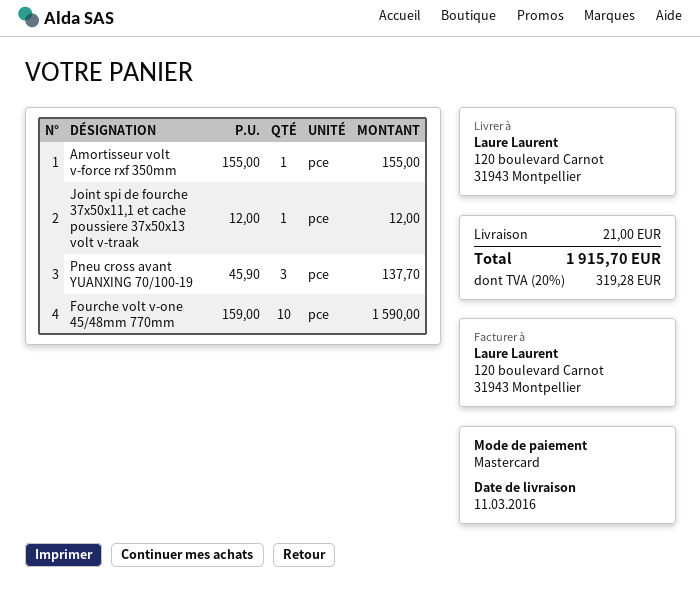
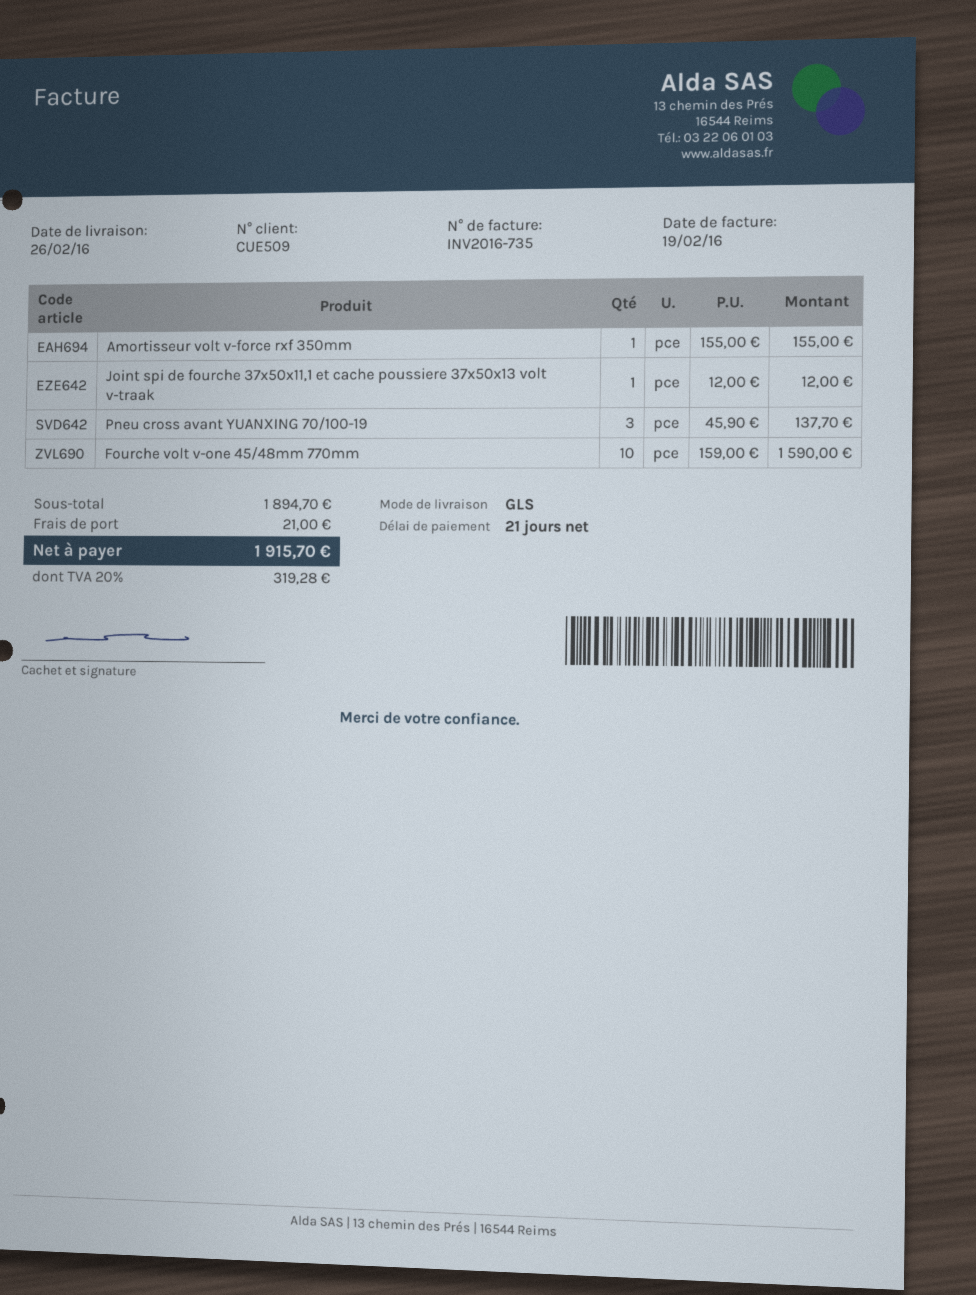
delivery date: 2016-03-11 -> 2016-02-26

